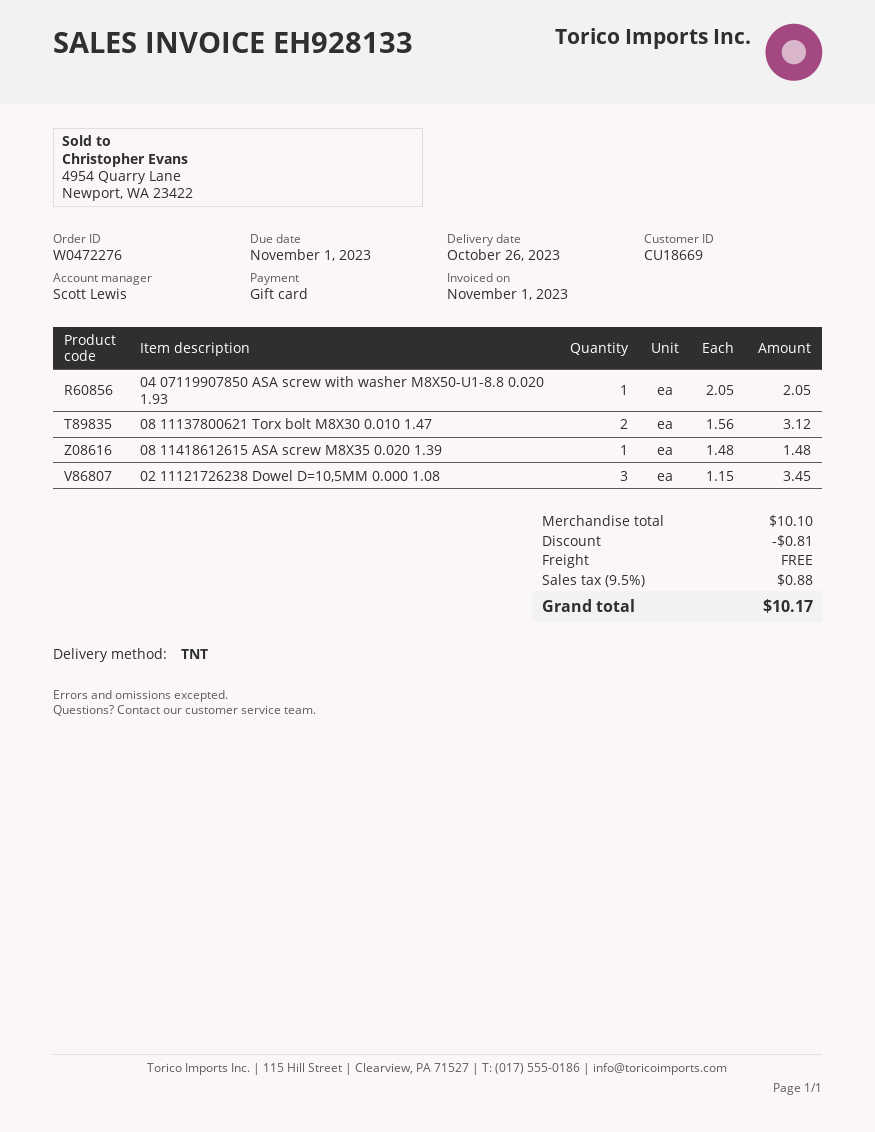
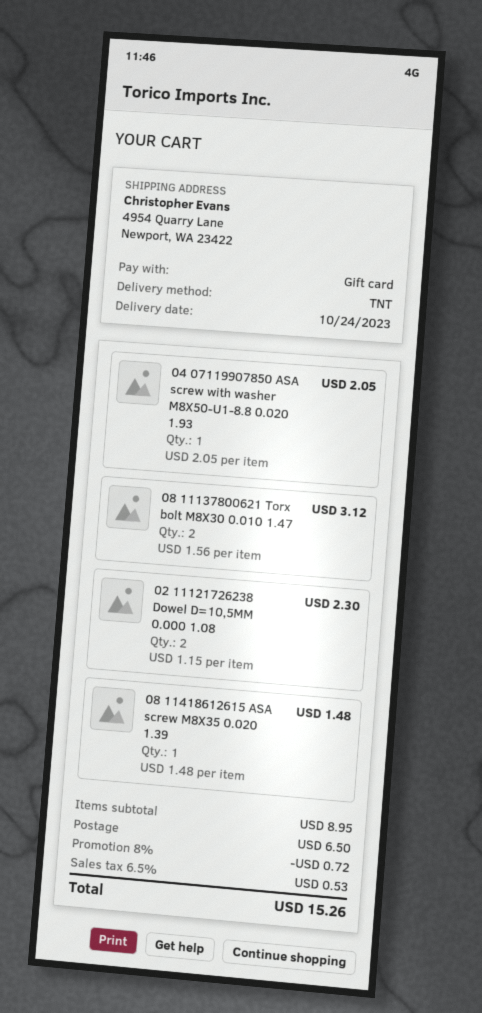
delivery date: 2023-10-26 -> 2023-10-24
02 11121726238 Dowel D=10,5MM 0.000 1.08: 3 x 1.15 = 3.45 -> 2 x 1.15 = 2.30
subtotal: 10.10 -> 8.95
discount: 0.81 -> 0.72
shipping: 0.00 -> 6.50
tax: 9.5% = 0.88 -> 6.5% = 0.53
total: 10.17 -> 15.26

